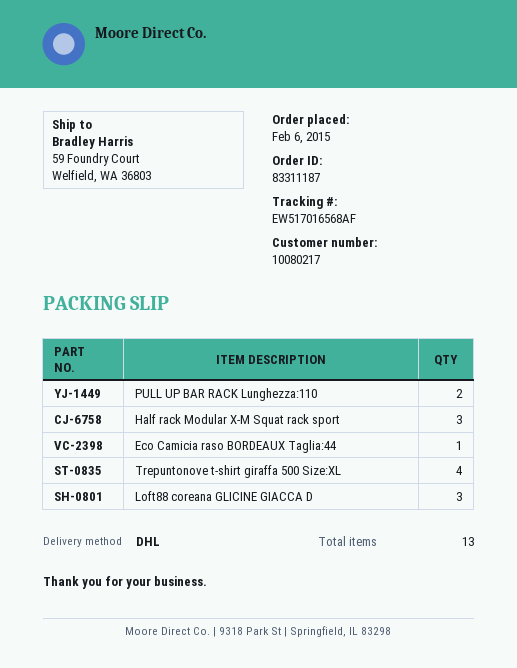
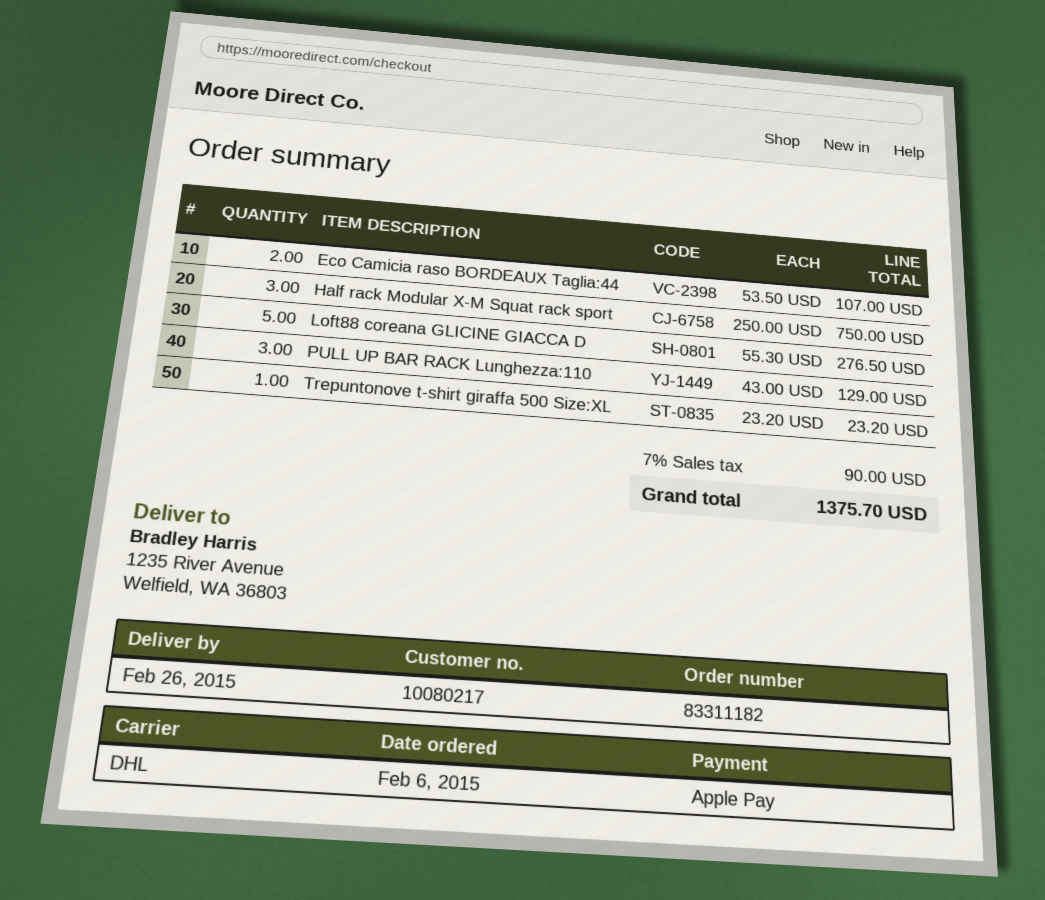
order number: 83311187 -> 83311182
ship to: 59 Foundry Court, Welfield, WA 36803 -> 1235 River Avenue, Welfield, WA 36803
PULL UP BAR RACK Lunghezza:110: 2 -> 3
Eco Camicia raso BORDEAUX Taglia:44: 1 -> 2
Trepuntonove t-shirt giraffa 500 Size:XL: 4 -> 1
Loft88 coreana GLICINE GIACCA D: 3 -> 5

